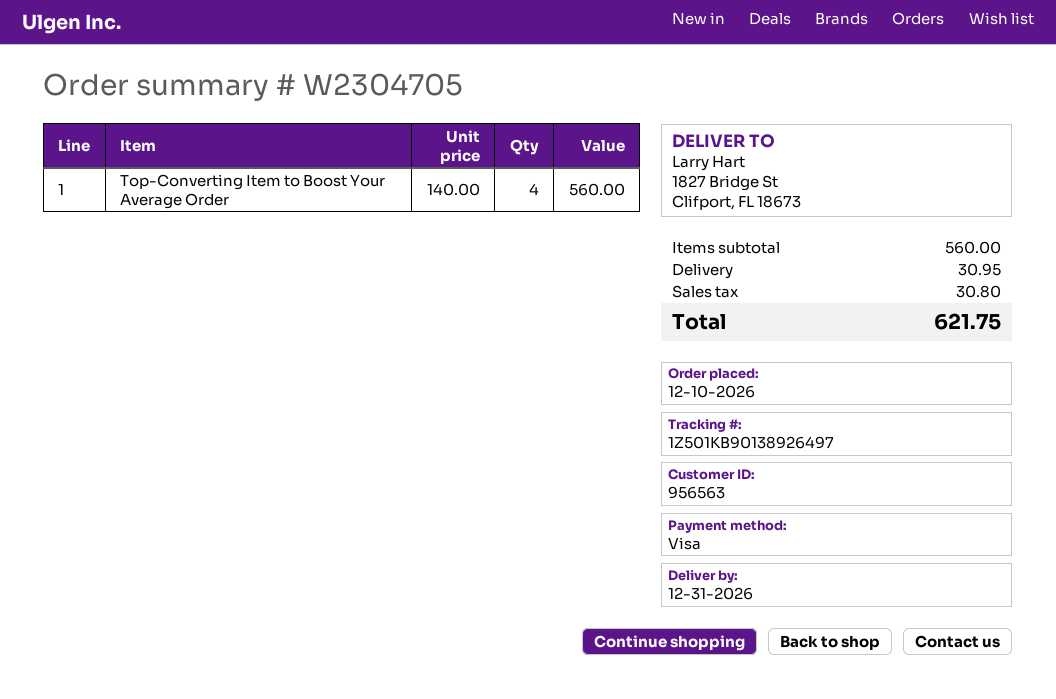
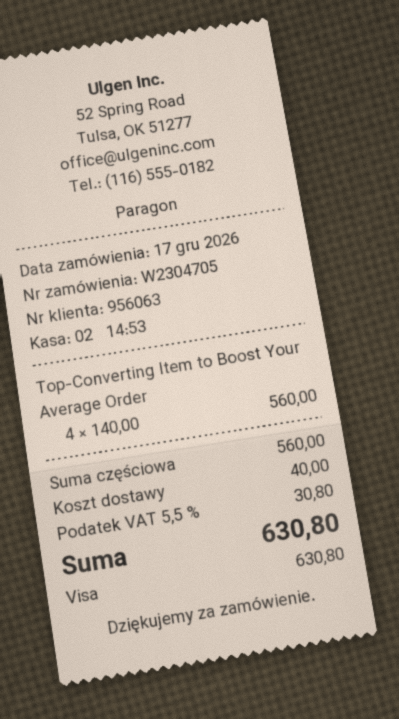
order date: 2026-12-10 -> 2026-12-17
customer number: 956563 -> 956063
shipping: 30.95 -> 40.00
total: 621.75 -> 630.80

